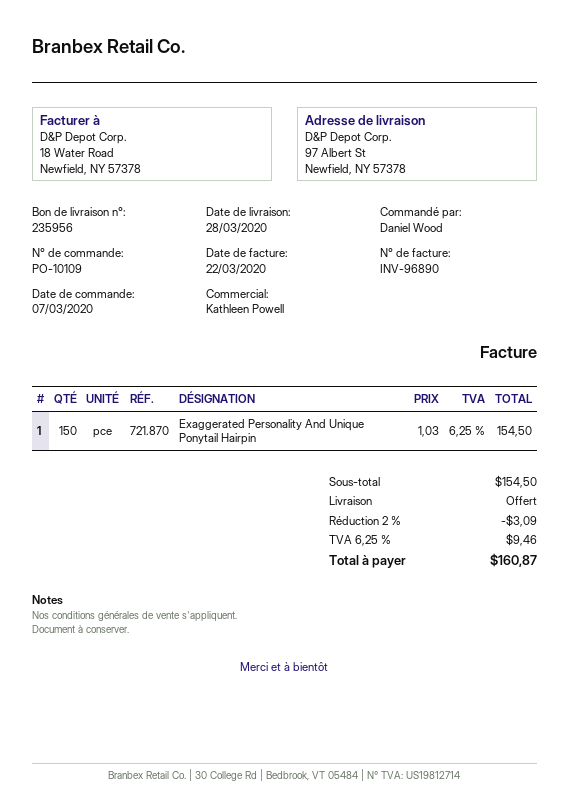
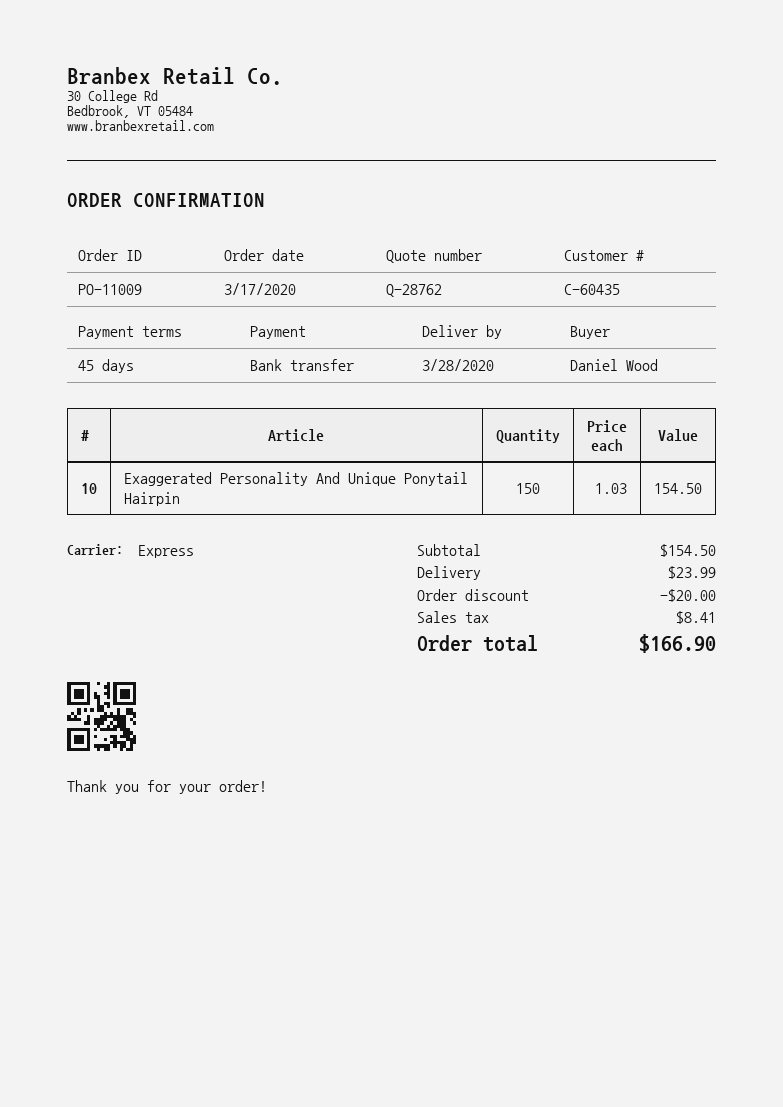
order number: PO-10109 -> PO-11009
order date: 2020-03-07 -> 2020-03-17
discount: 3.09 -> 20.00
shipping: 0.00 -> 23.99
tax: 9.46 -> 8.41
total: 160.87 -> 166.90

